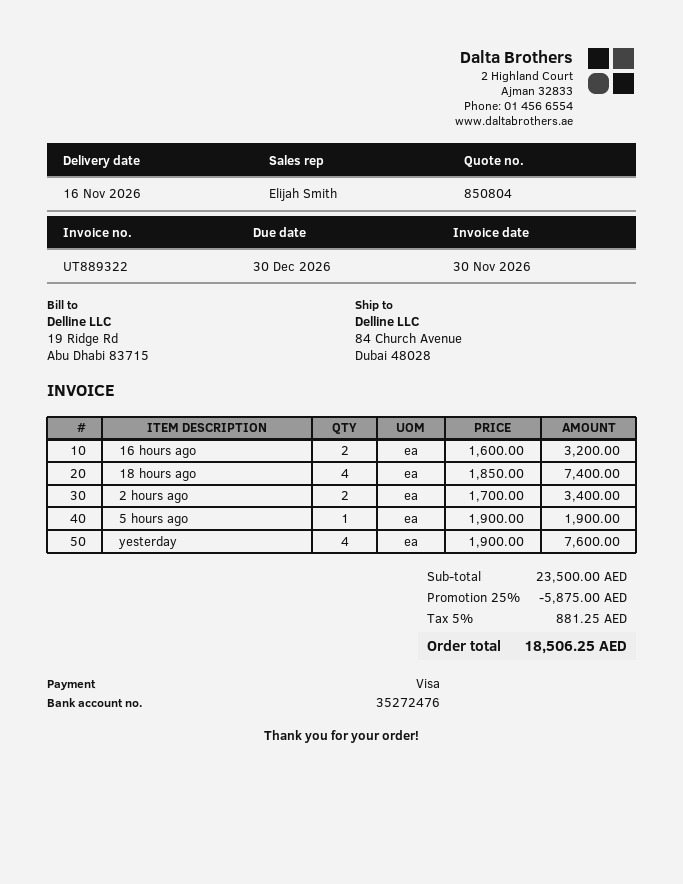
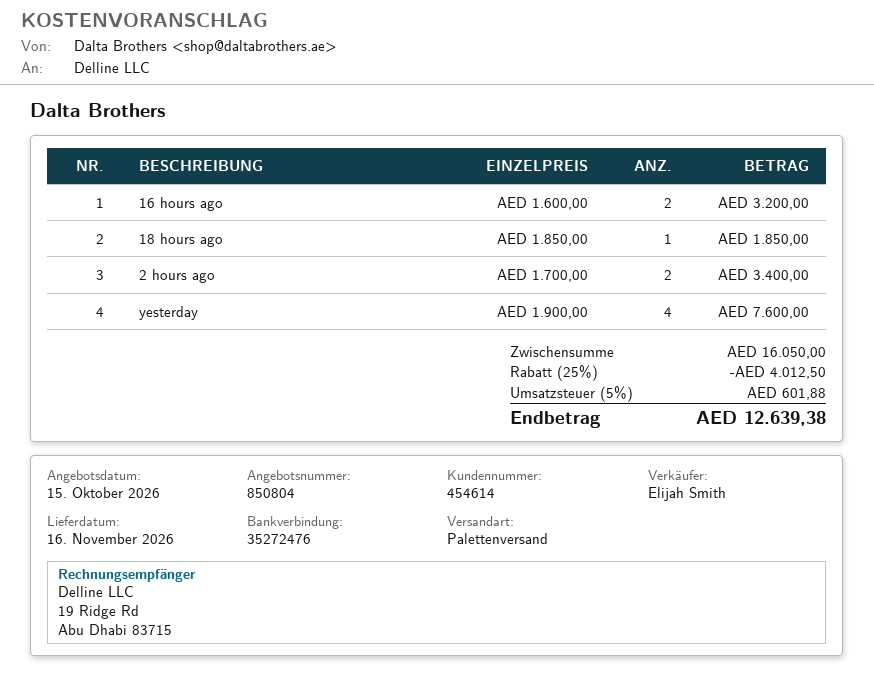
18 hours ago: 4 x 1850.00 = 7400.00 -> 1 x 1850.00 = 1850.00
5 hours ago: 1 x 1900.00 = 1900.00 -> none
subtotal: 23500.00 -> 16050.00
discount: 25% = 5875.00 -> 25% = 4012.50
tax: 5% = 881.25 -> 5% = 601.88
total: 18506.25 -> 12639.38

